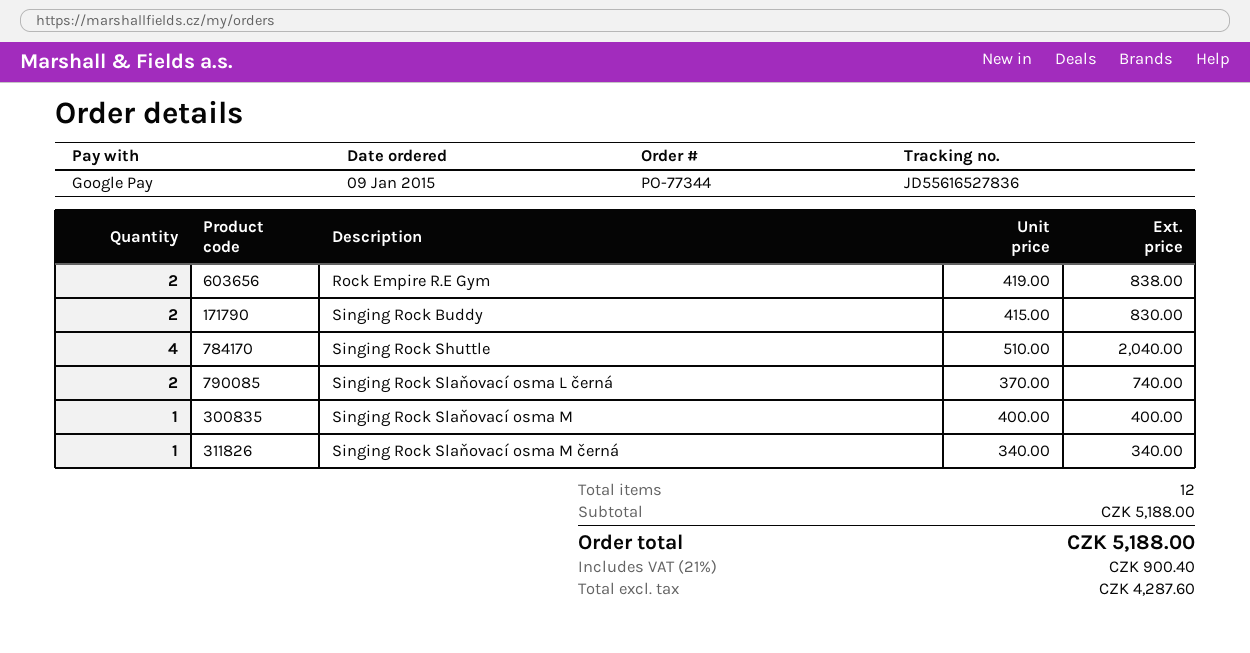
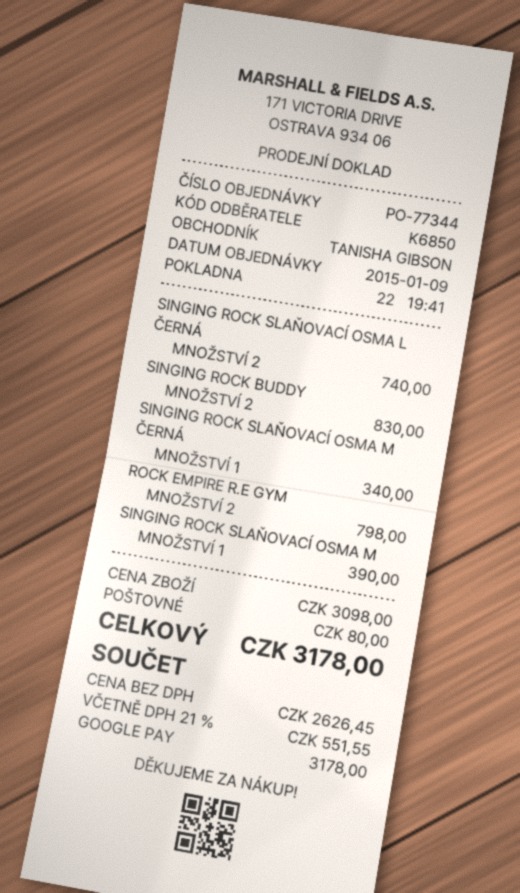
Rock Empire R.E Gym: 2 for 838.00 -> 2 for 798.00
Singing Rock Shuttle: 4 for 2040.00 -> none
Singing Rock Slaňovací osma M: 1 for 400.00 -> 1 for 390.00
subtotal: 5188.00 -> 3098.00
shipping: none -> 80.00
net: 4287.60 -> 2626.45
tax: 21% = 900.40 -> 21% = 551.55
total: 5188.00 -> 3178.00

